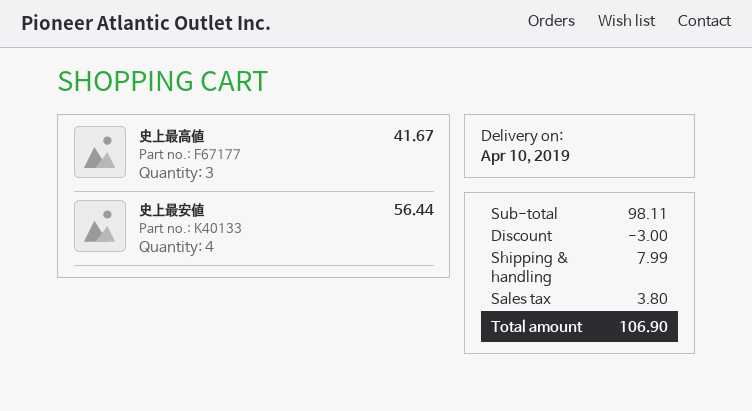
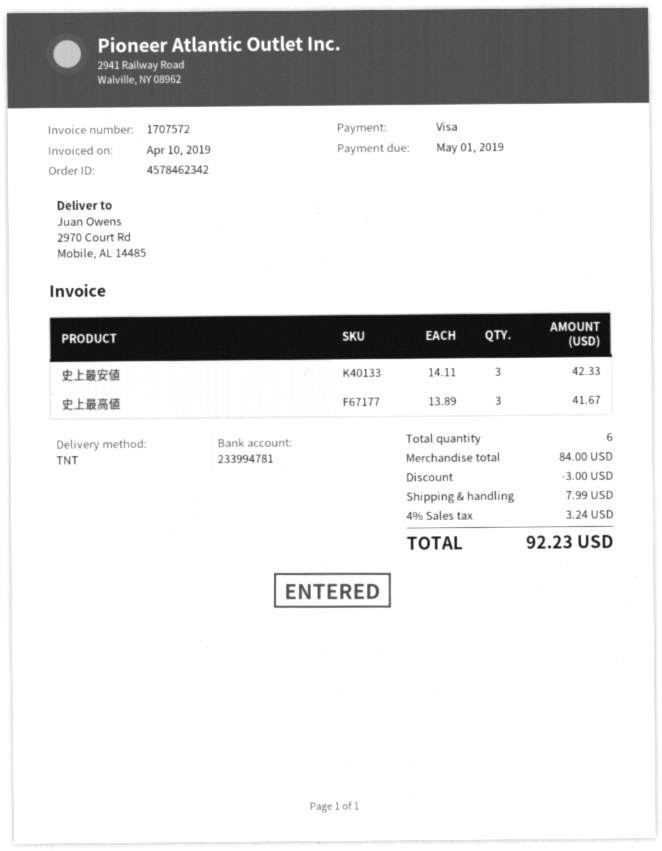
史上最安値: 4 for 56.44 -> 3 for 42.33
subtotal: 98.11 -> 84.00
tax: 3.80 -> 3.24
total: 106.90 -> 92.23

